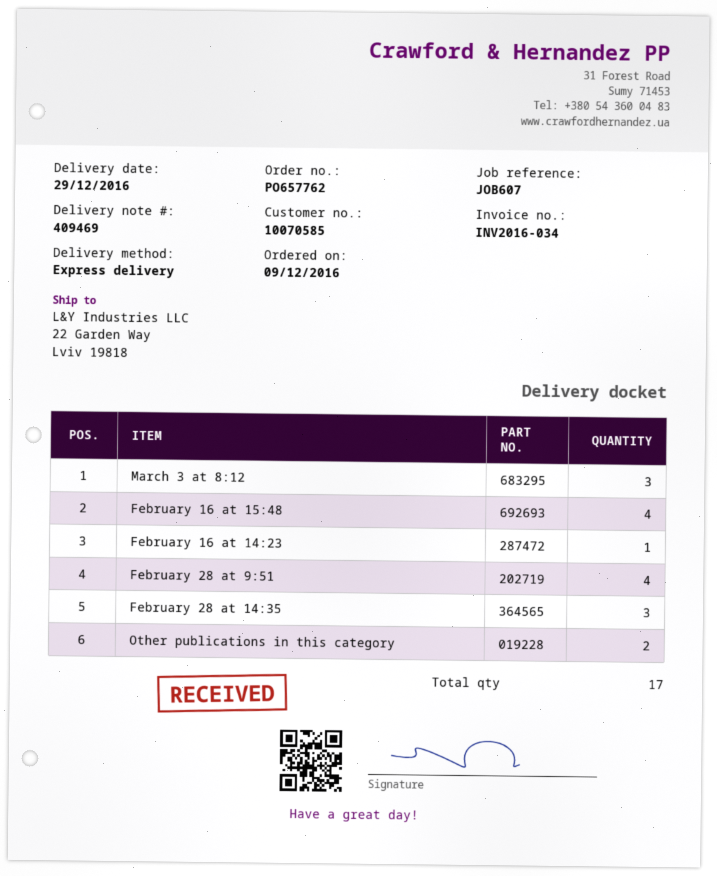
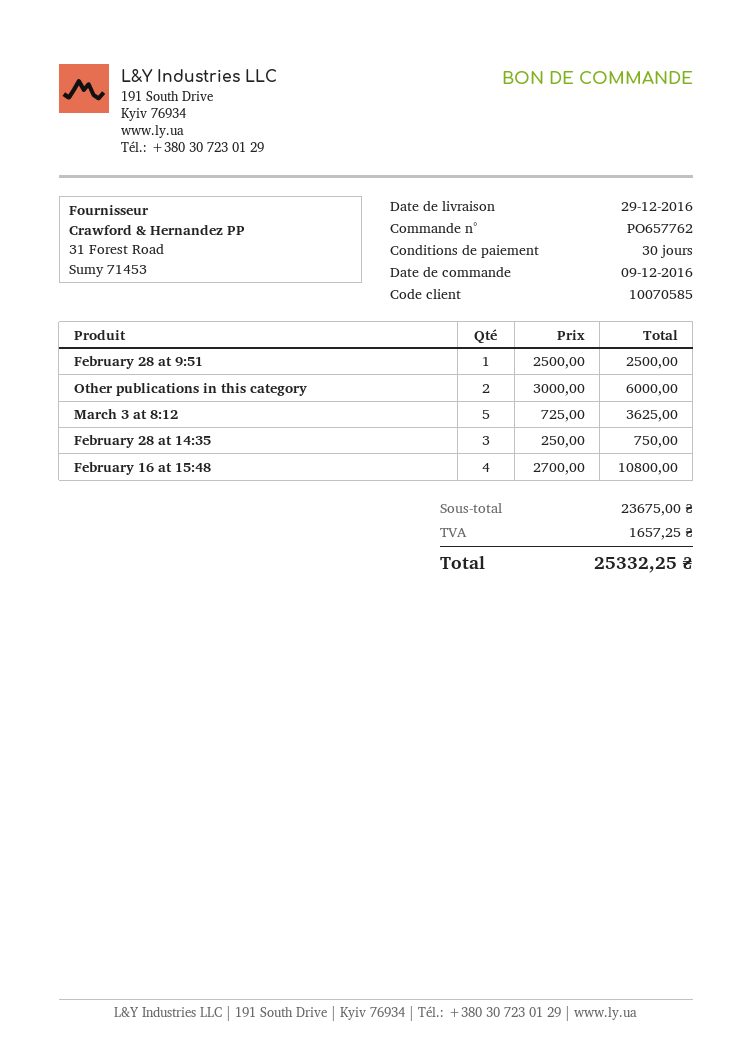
March 3 at 8:12: 3 -> 5
February 16 at 14:23: 1 -> none
February 28 at 9:51: 4 -> 1

